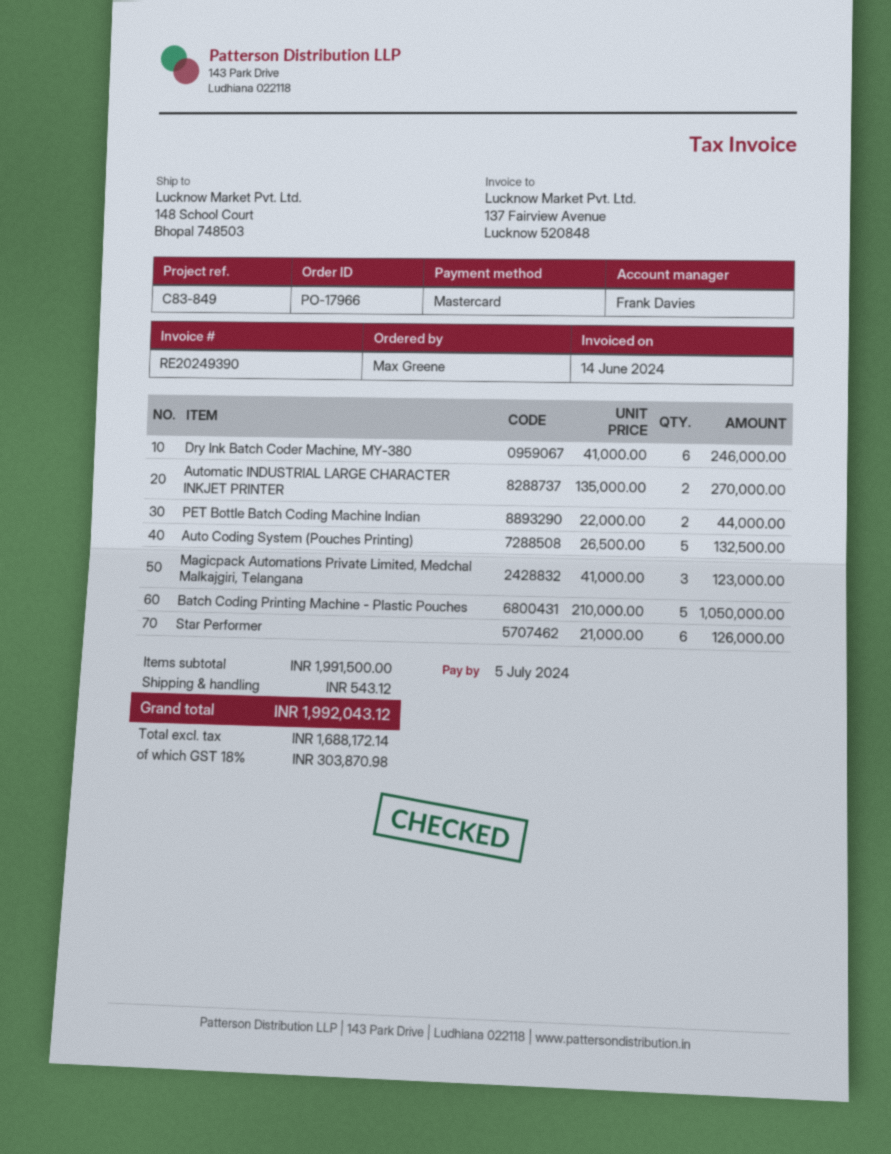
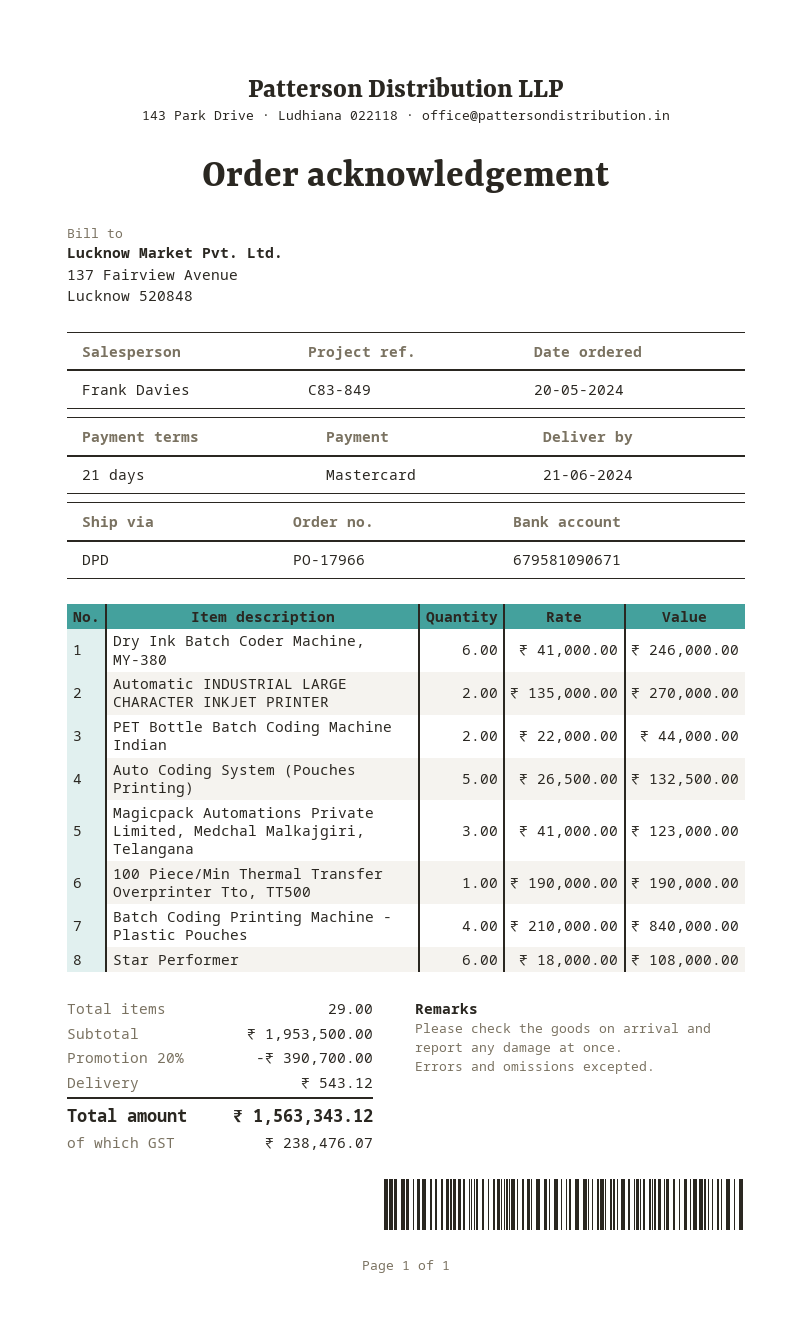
Batch Coding Printing Machine - Plastic Pouches: 5 x 210000.00 = 1050000.00 -> 4 x 210000.00 = 840000.00
Star Performer: 6 x 21000.00 = 126000.00 -> 6 x 18000.00 = 108000.00
100 Piece/Min Thermal Transfer Overprinter Tto, TT500: none -> 1 x 190000.00 = 190000.00
subtotal: 1991500.00 -> 1953500.00
discount: none -> 20% = 390700.00
tax: 303870.98 -> 238476.07
total: 1992043.12 -> 1563343.12

